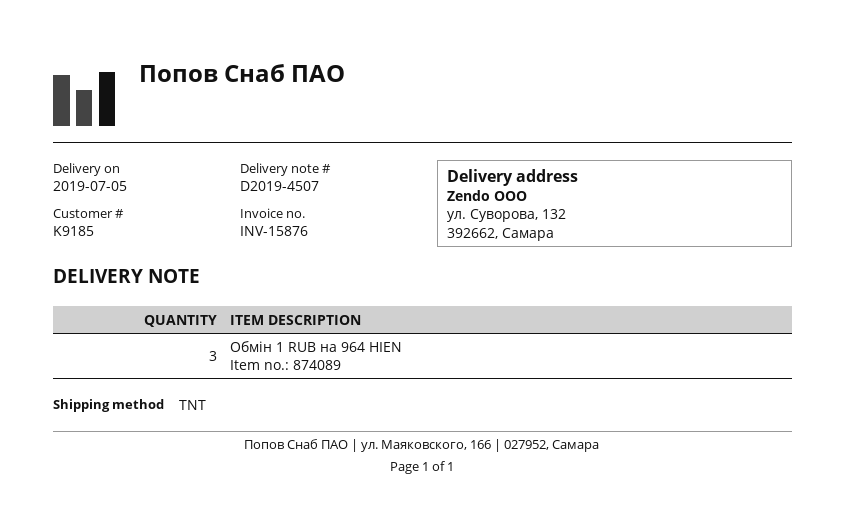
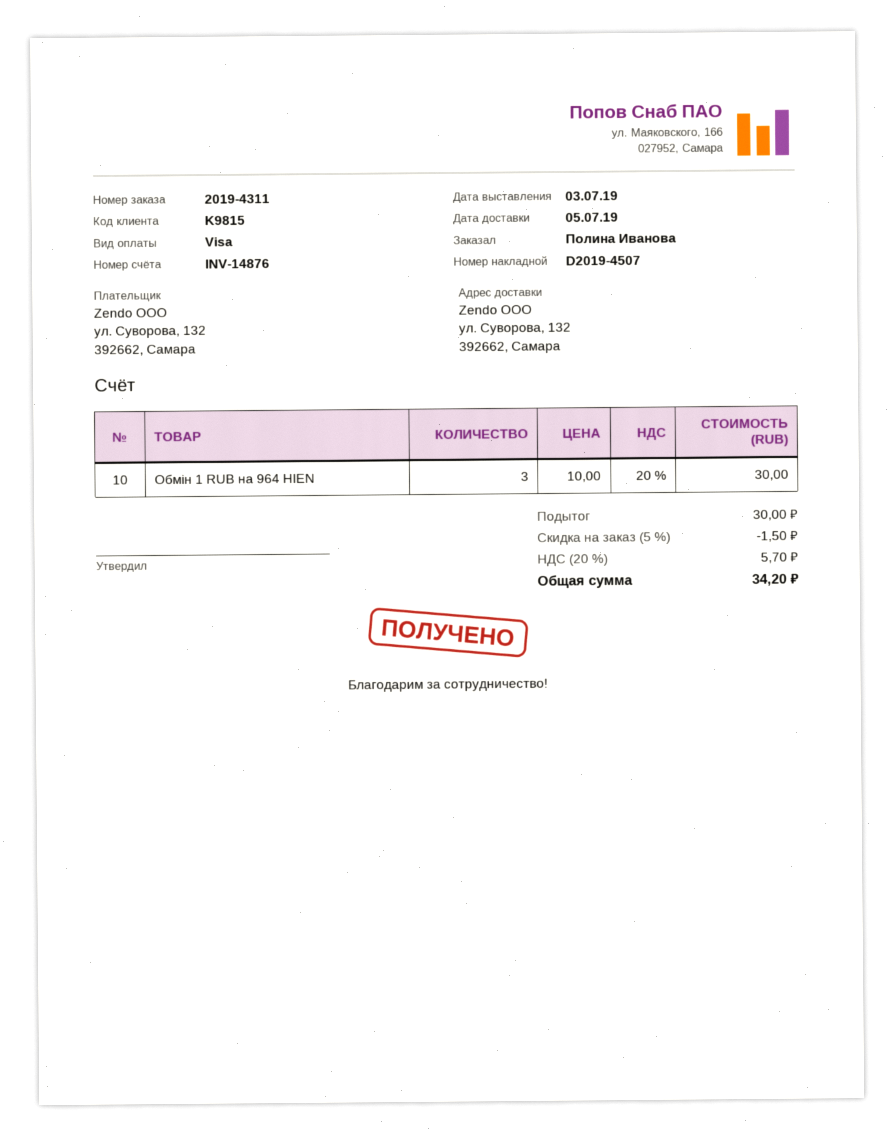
invoice number: INV-15876 -> INV-14876
customer number: K9185 -> K9815

